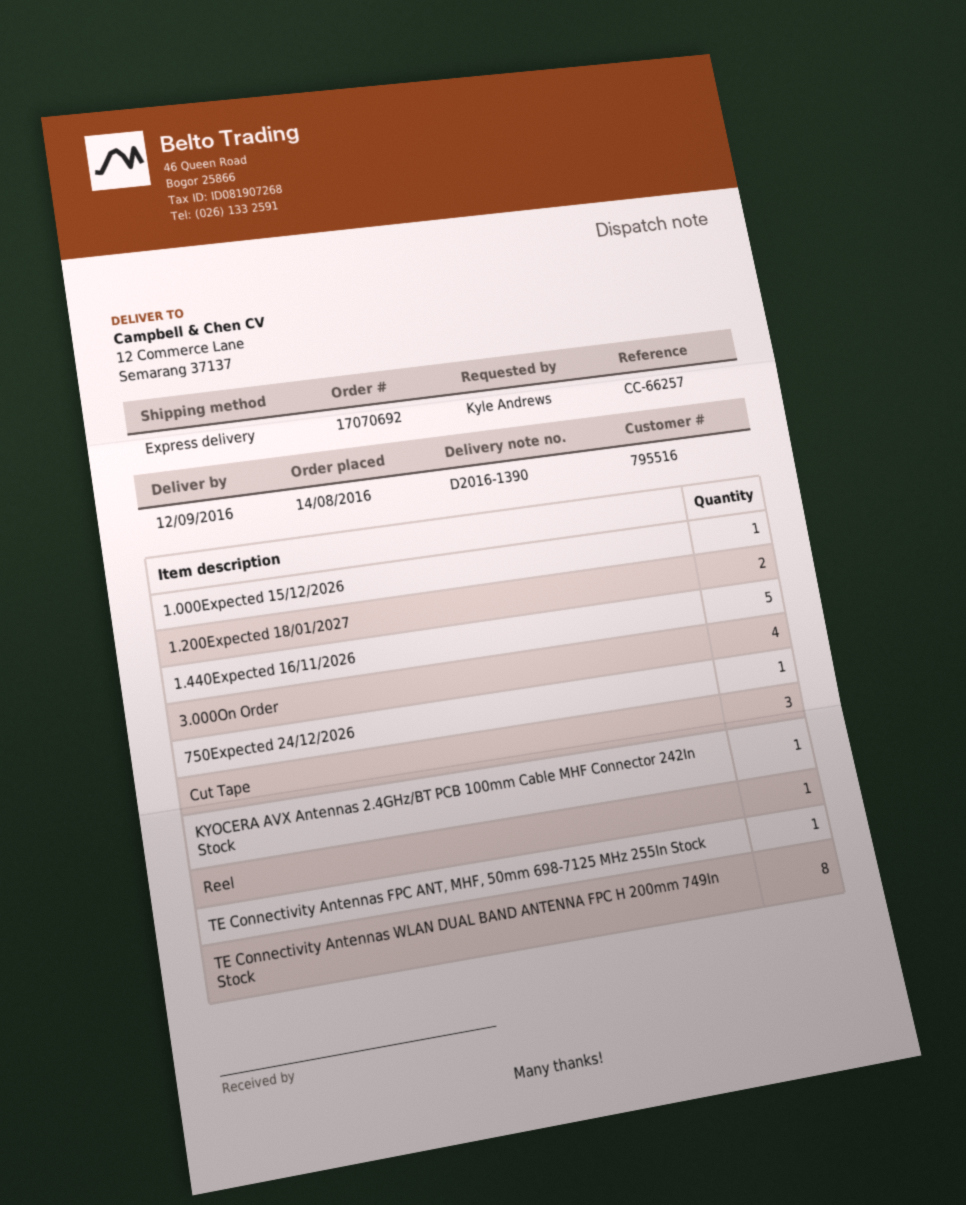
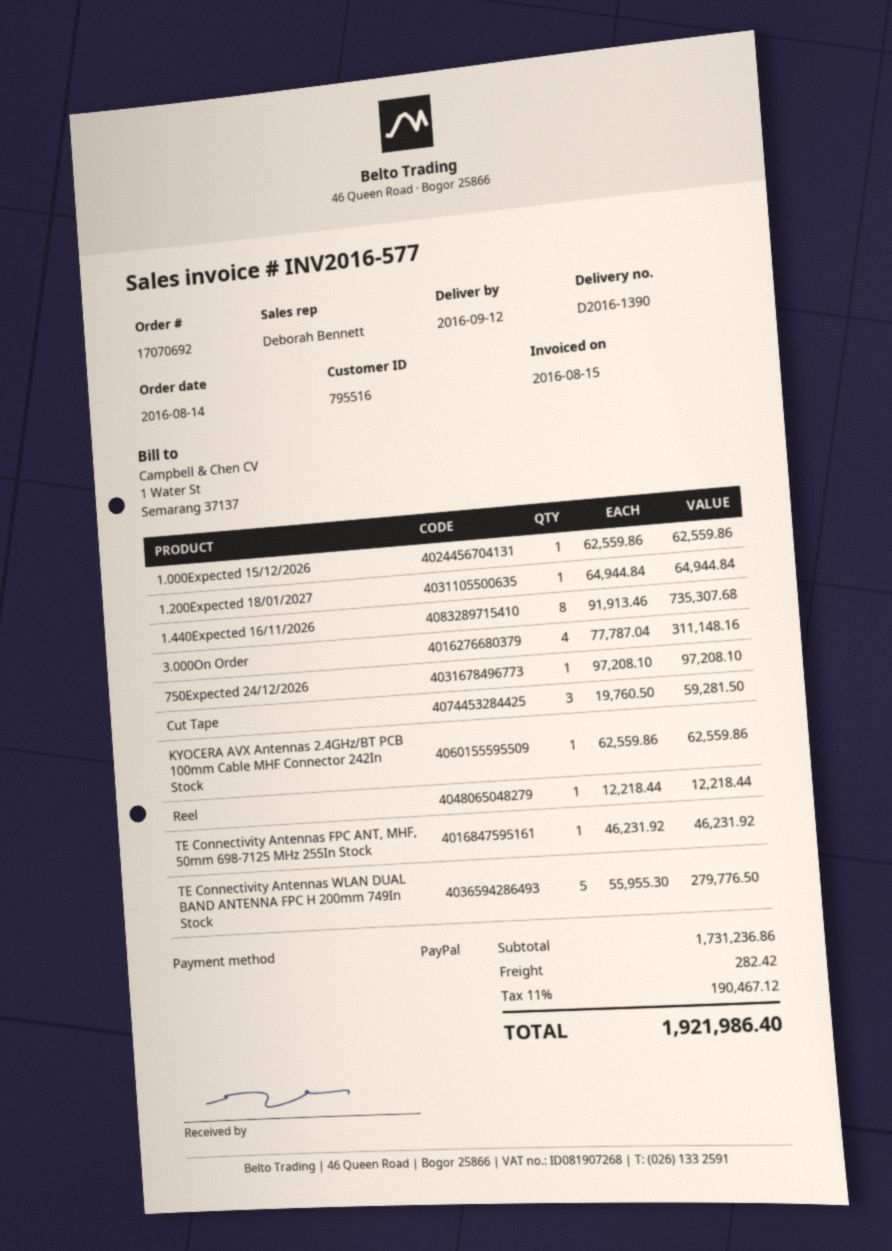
1.200Expected 18/01/2027: 2 -> 1
1.440Expected 16/11/2026: 5 -> 8
TE Connectivity Antennas WLAN DUAL BAND ANTENNA FPC H 200mm 749In Stock: 8 -> 5

